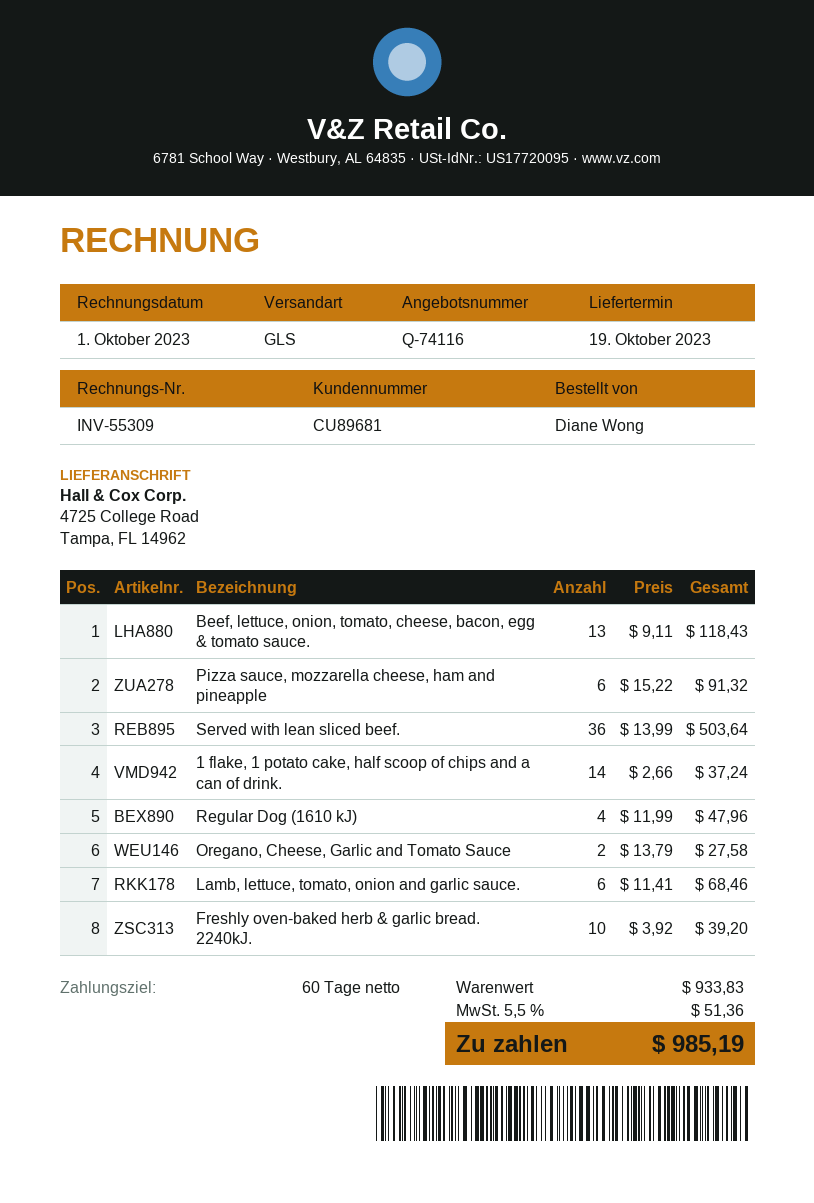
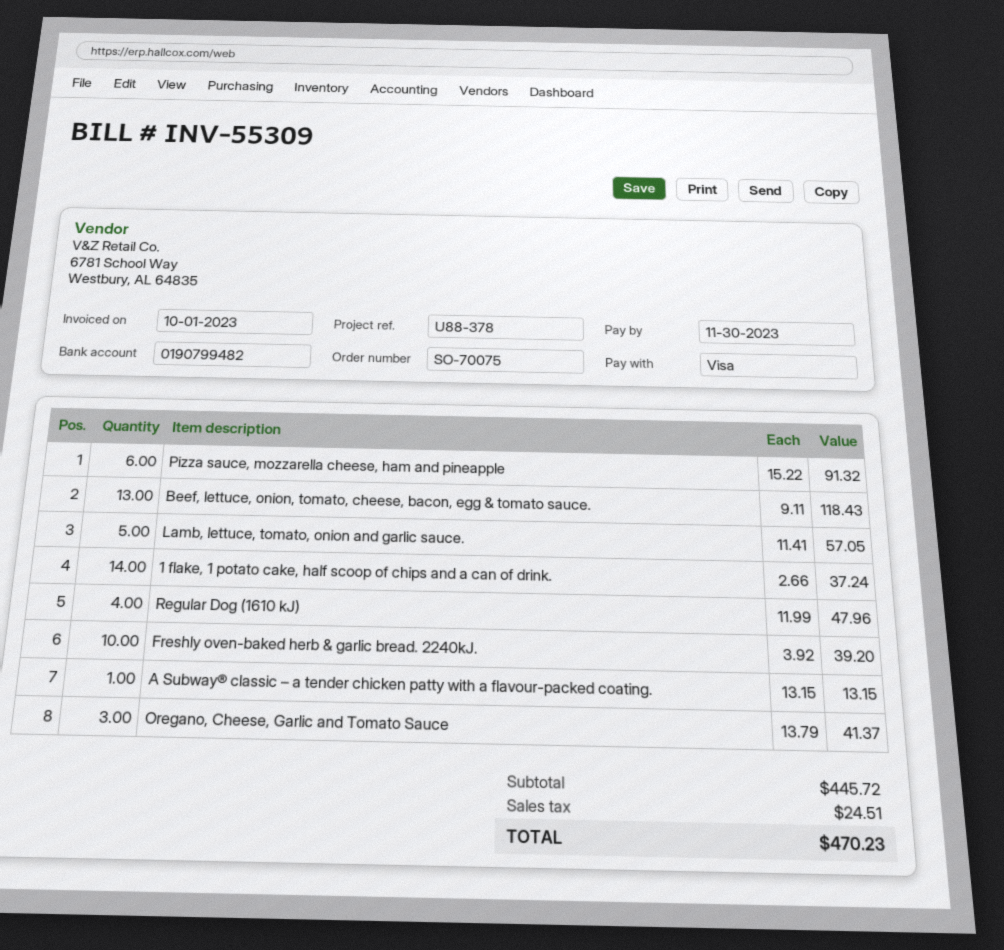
Served with lean sliced beef.: 36 x 13.99 = 503.64 -> none
Oregano, Cheese, Garlic and Tomato Sauce: 2 x 13.79 = 27.58 -> 3 x 13.79 = 41.37
Lamb, lettuce, tomato, onion and garlic sauce.: 6 x 11.41 = 68.46 -> 5 x 11.41 = 57.05
A Subway® classic – a tender chicken patty with a flavour-packed coating.: none -> 1 x 13.15 = 13.15
subtotal: 933.83 -> 445.72
tax: 51.36 -> 24.51
total: 985.19 -> 470.23

